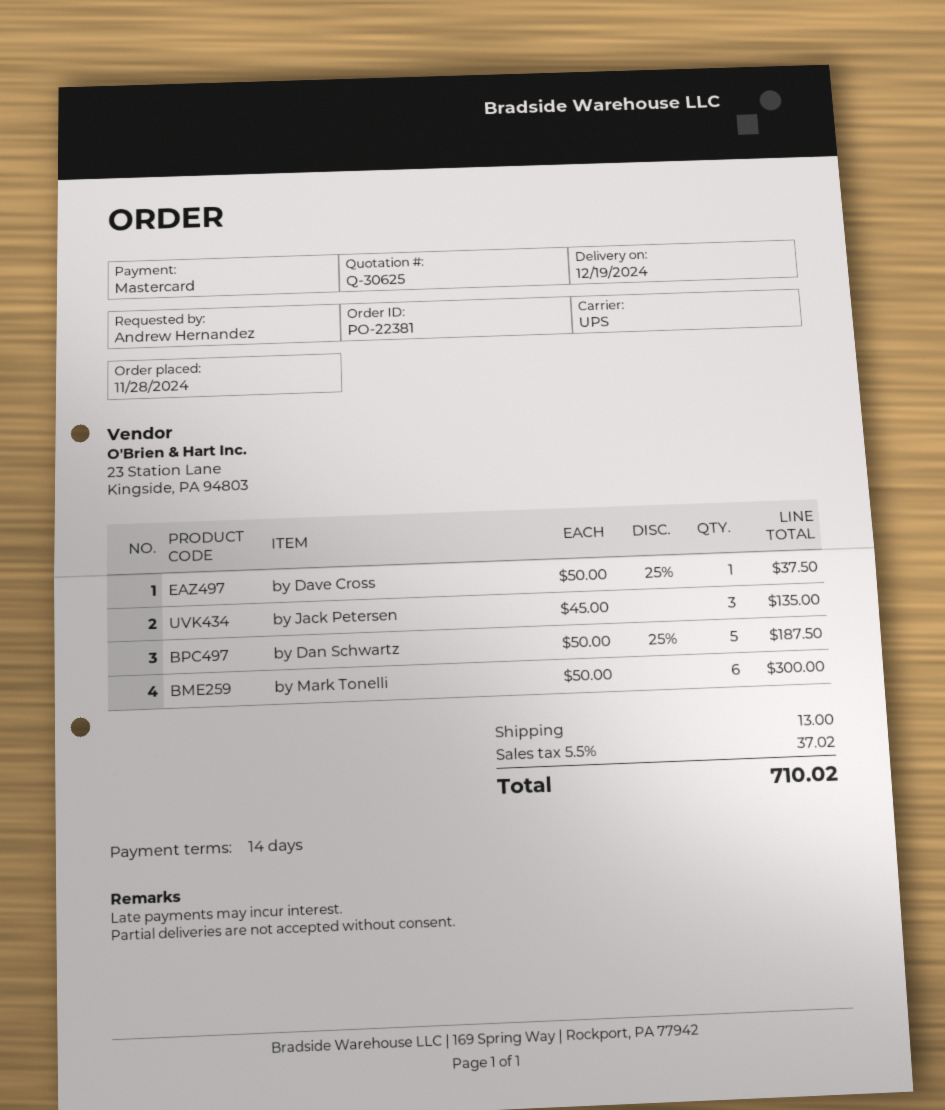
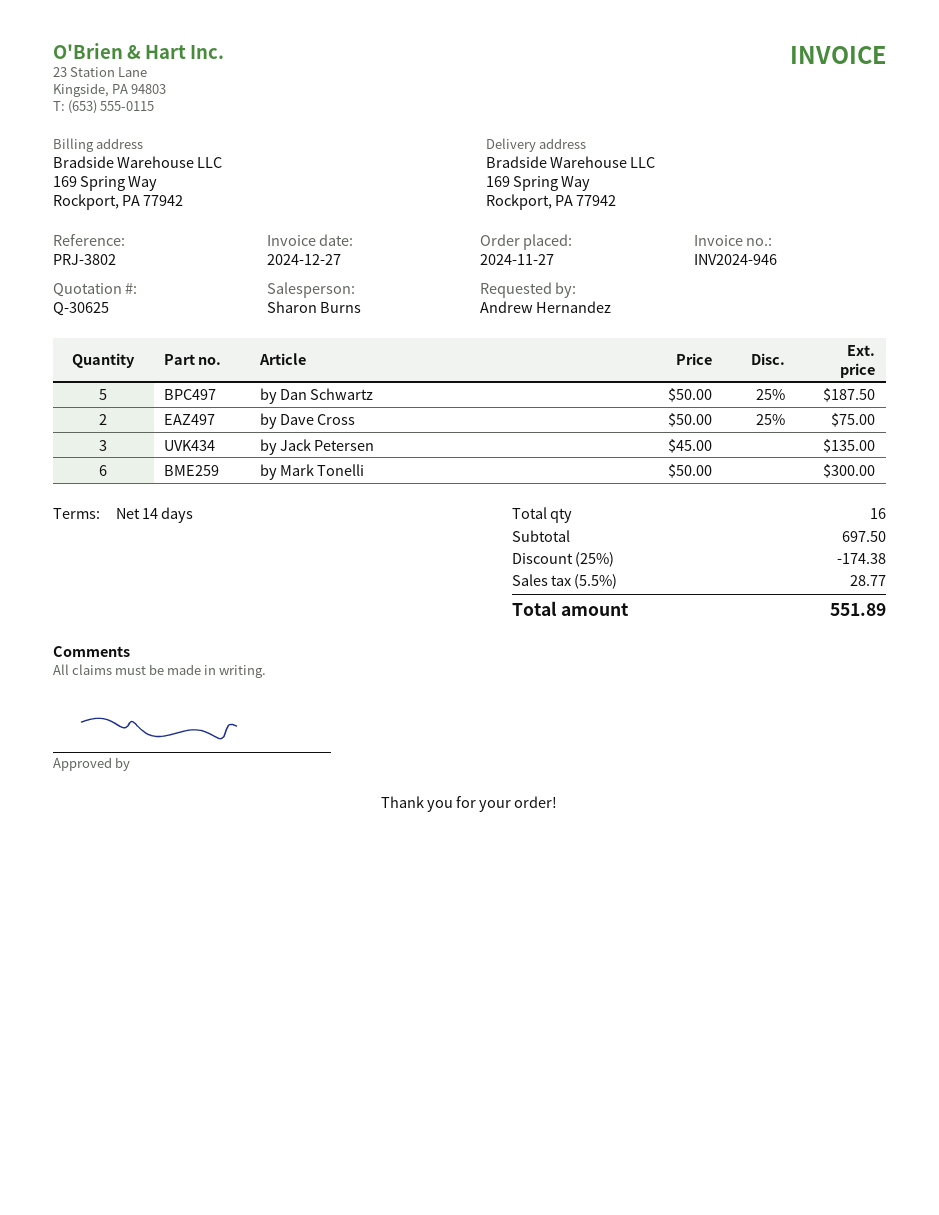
order date: 2024-11-28 -> 2024-11-27
by Dave Cross: 1 x 50.00 - 25% = 37.50 -> 2 x 50.00 - 25% = 75.00
discount: none -> 25% = 174.38
shipping: 13.00 -> none
tax: 5.5% = 37.02 -> 5.5% = 28.77
total: 710.02 -> 551.89

